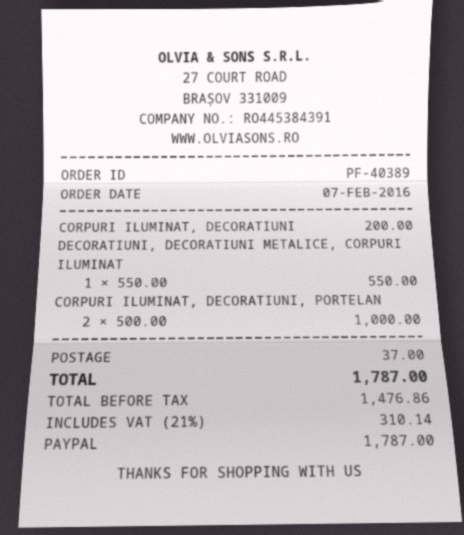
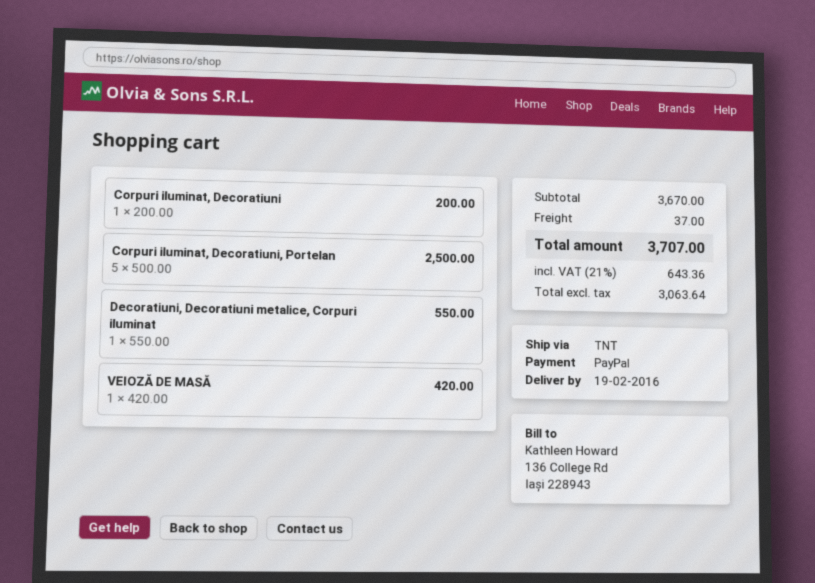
CORPURI ILUMINAT, DECORATIUNI, PORTELAN: 2 x 500.00 = 1000.00 -> 5 x 500.00 = 2500.00
VEIOZĂ DE MASĂ: none -> 1 x 420.00 = 420.00
net: 1476.86 -> 3063.64
tax: 21% = 310.14 -> 21% = 643.36
total: 1787.00 -> 3707.00

